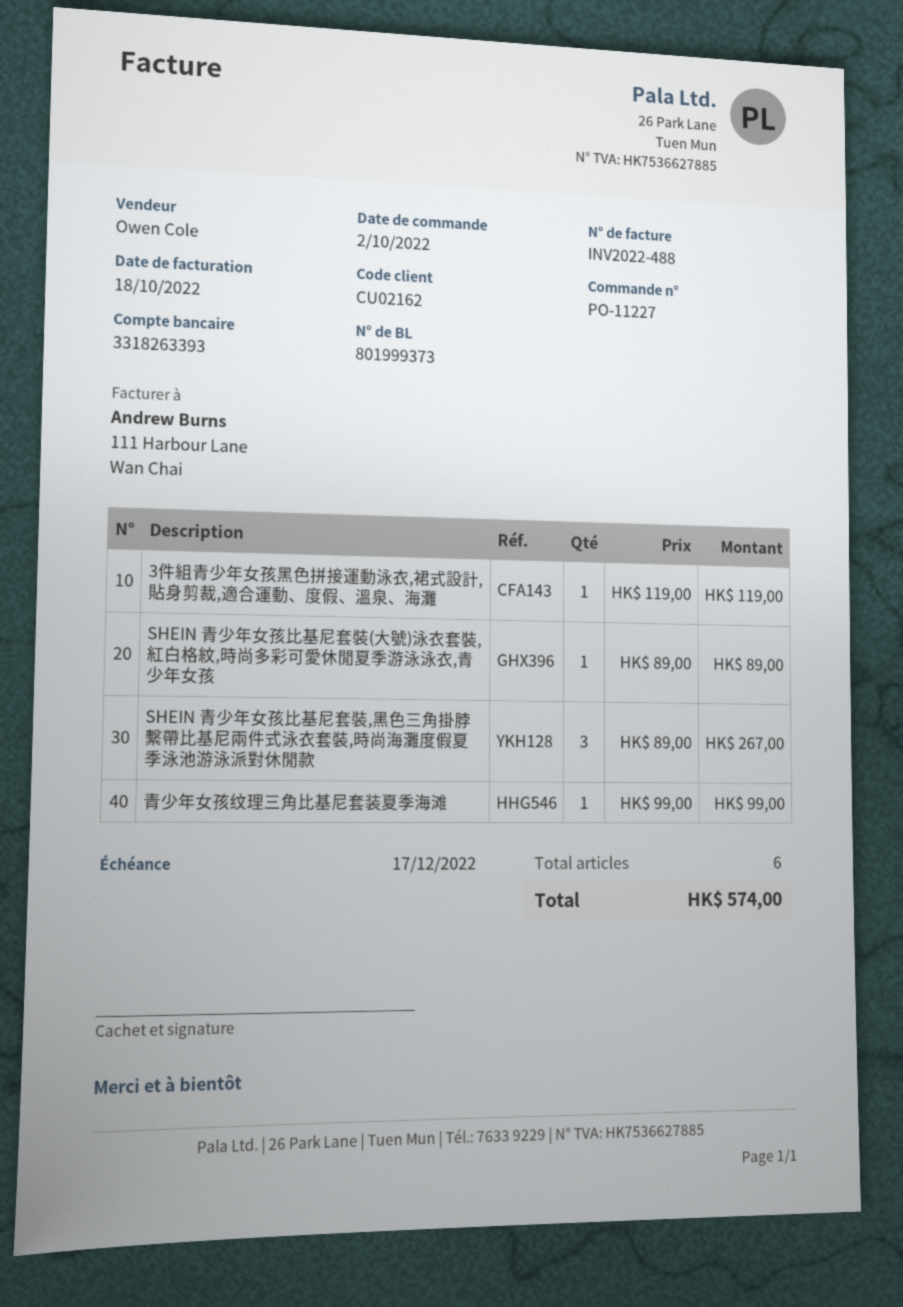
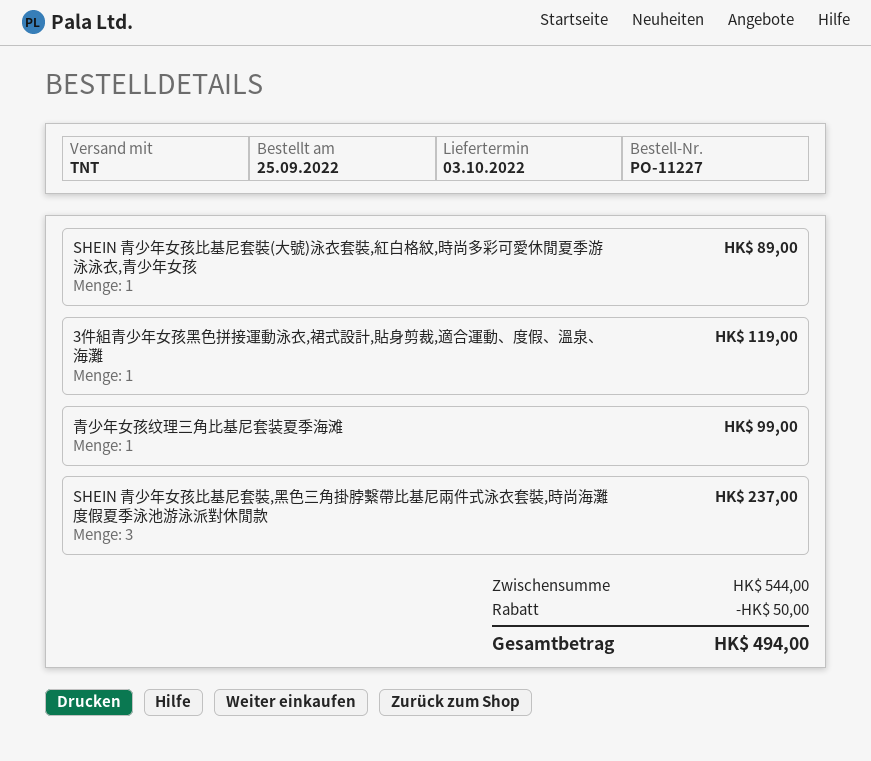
order date: 2022-10-02 -> 2022-09-25
SHEIN 青少年女孩比基尼套裝,黑色三角掛脖繫帶比基尼兩件式泳衣套裝,時尚海灘度假夏季泳池游泳派對休閒款: 3 for 267.00 -> 3 for 237.00
discount: none -> 50.00
total: 574.00 -> 494.00

